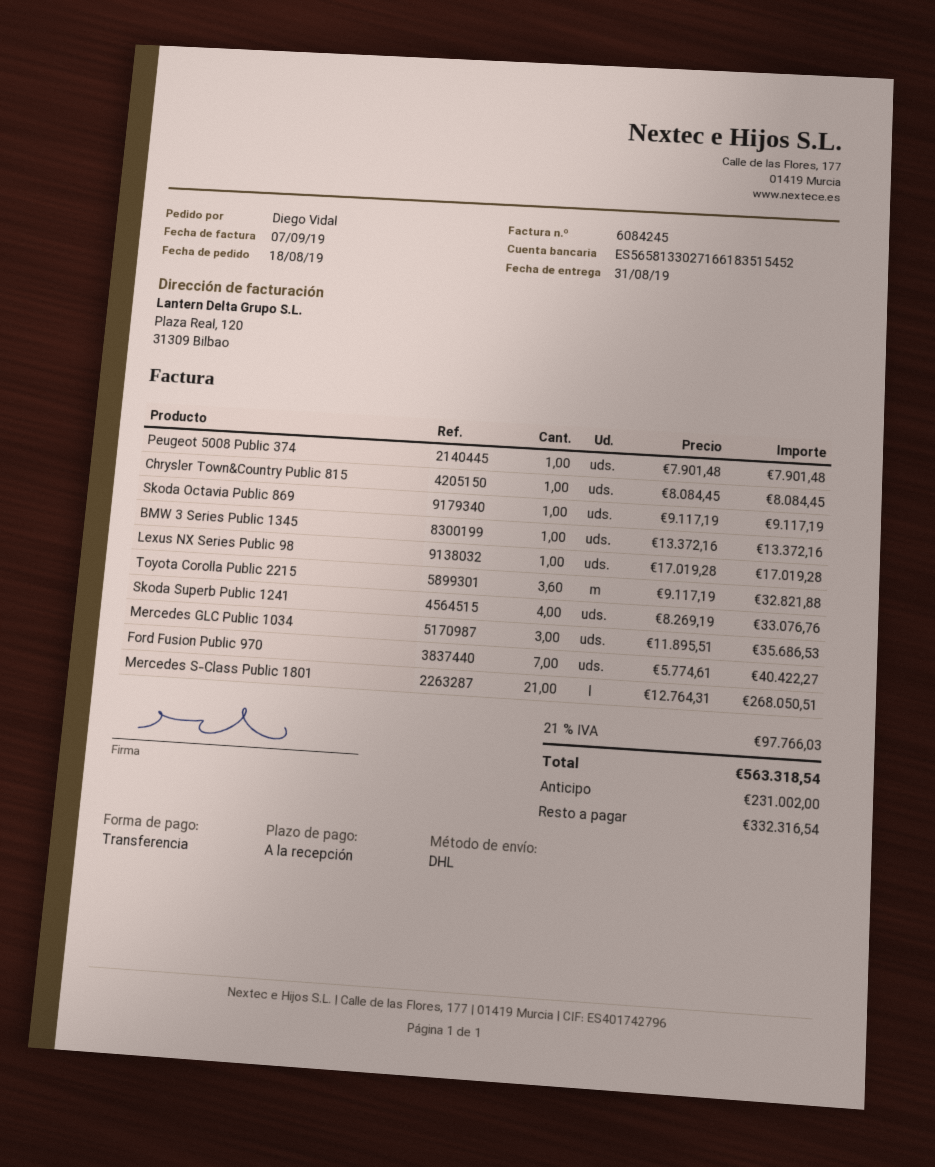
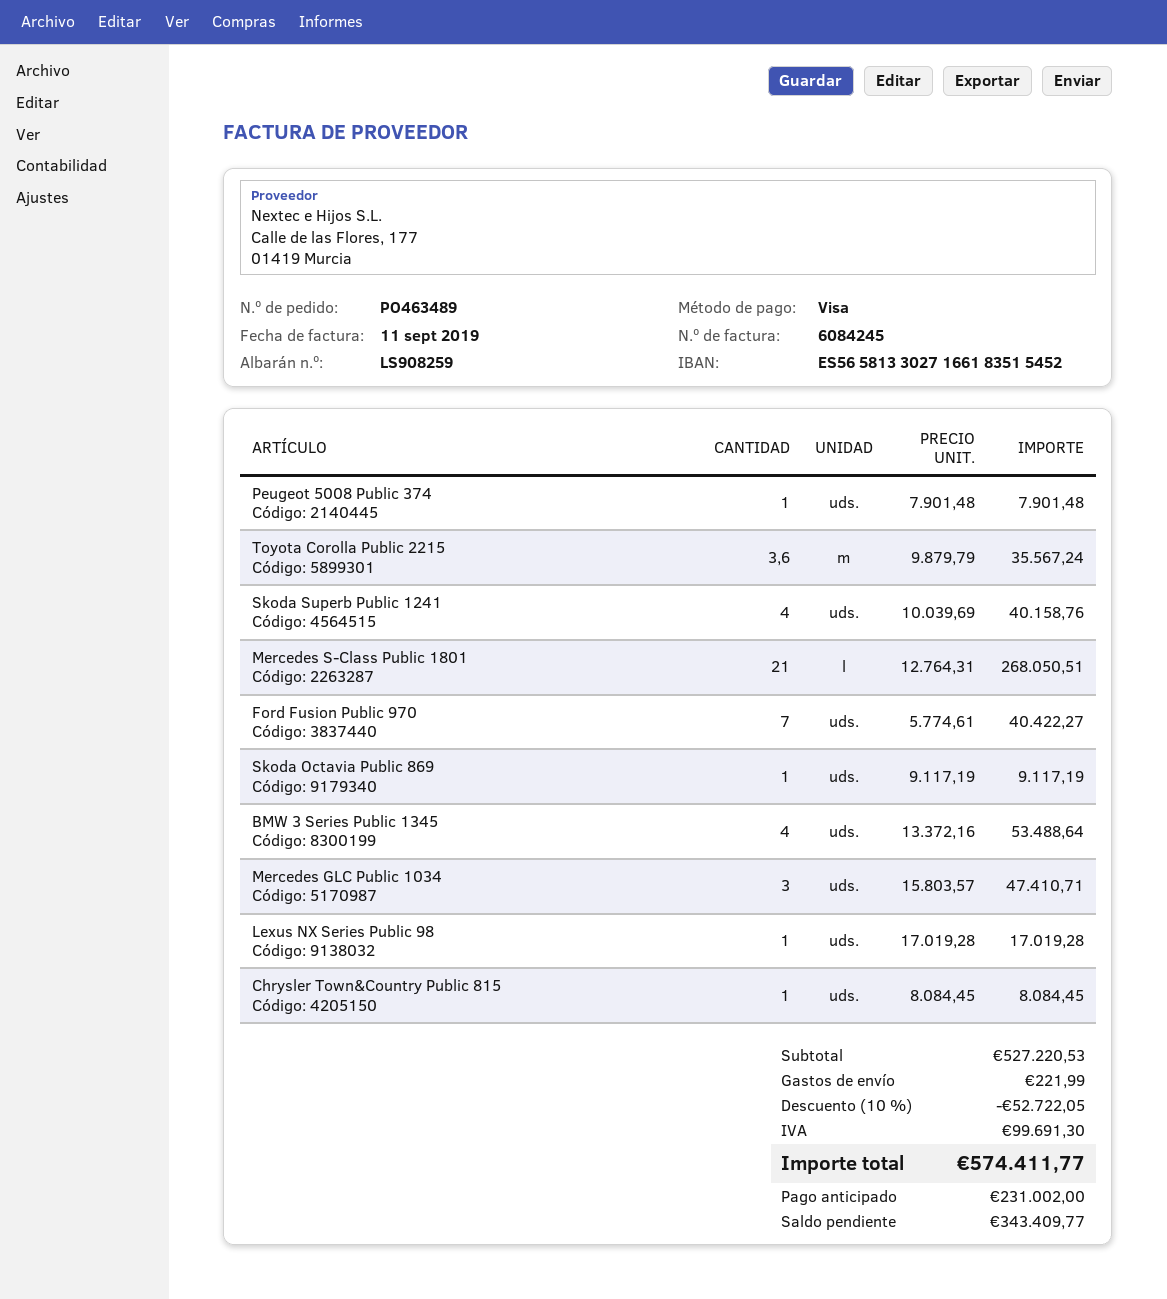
invoice date: 2019-09-07 -> 2019-09-11
payment method: bank transfer -> Visa
BMW 3 Series Public 1345: 1 x 13372.16 = 13372.16 -> 4 x 13372.16 = 53488.64
Toyota Corolla Public 2215: 3.6 x 9117.19 = 32821.88 -> 3.6 x 9879.79 = 35567.24
Skoda Superb Public 1241: 4 x 8269.19 = 33076.76 -> 4 x 10039.69 = 40158.76
Mercedes GLC Public 1034: 3 x 11895.51 = 35686.53 -> 3 x 15803.57 = 47410.71
discount: none -> 10% = 52722.05
shipping: none -> 221.99
tax: 97766.03 -> 99691.30
total: 563318.54 -> 574411.77
balance: 332316.54 -> 343409.77

